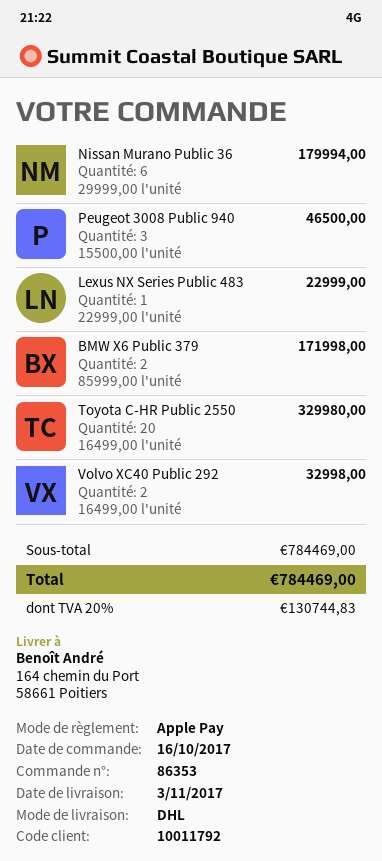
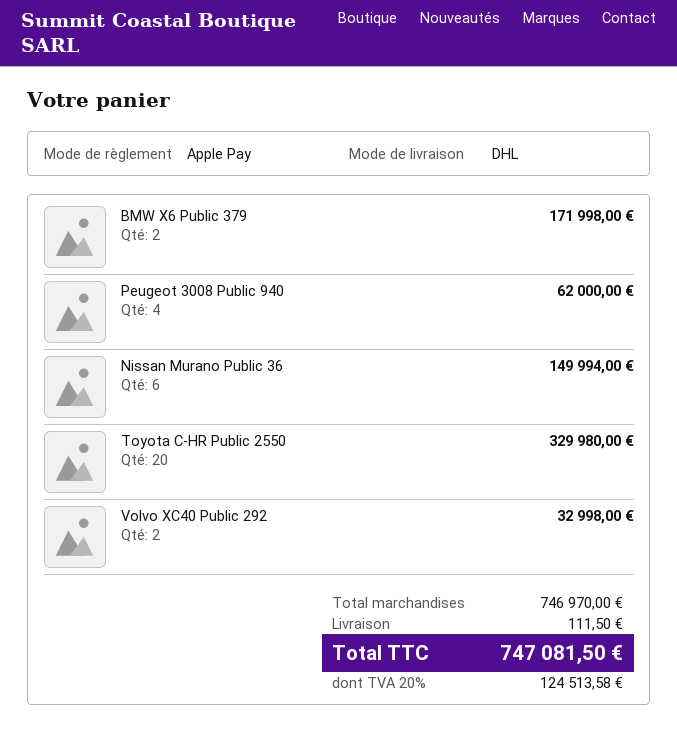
Nissan Murano Public 36: 6 for 179994.00 -> 6 for 149994.00
Peugeot 3008 Public 940: 3 for 46500.00 -> 4 for 62000.00
Lexus NX Series Public 483: 1 for 22999.00 -> none
subtotal: 784469.00 -> 746970.00
shipping: none -> 111.50
tax: 20% = 130744.83 -> 20% = 124513.58
total: 784469.00 -> 747081.50

